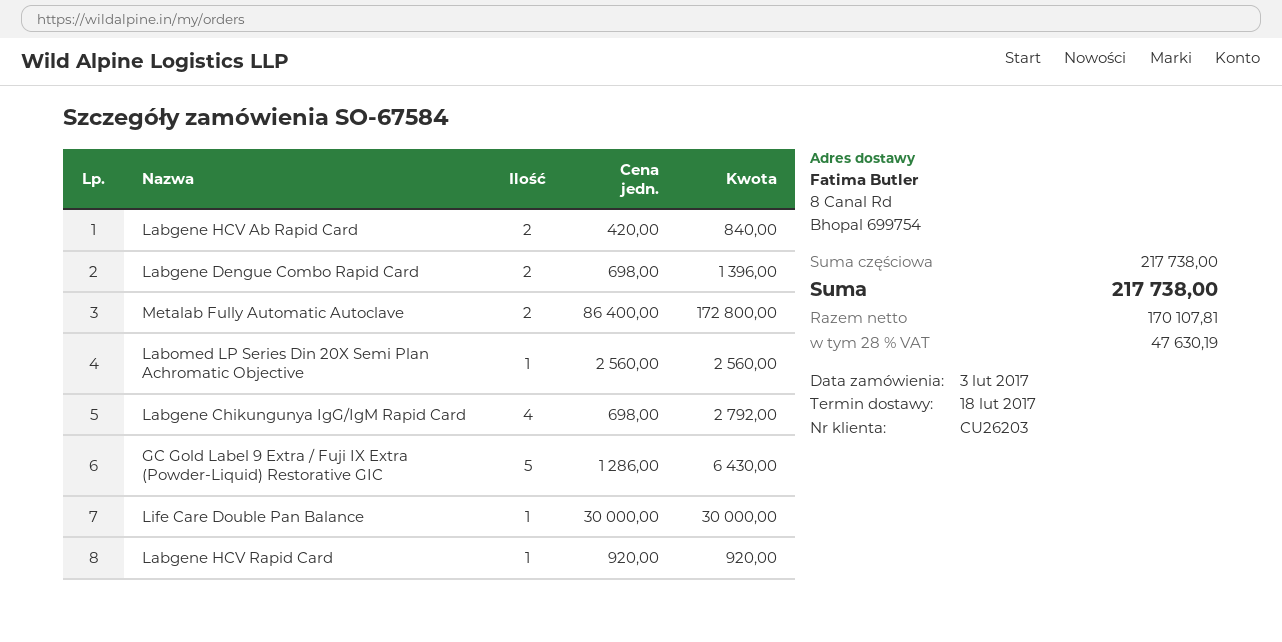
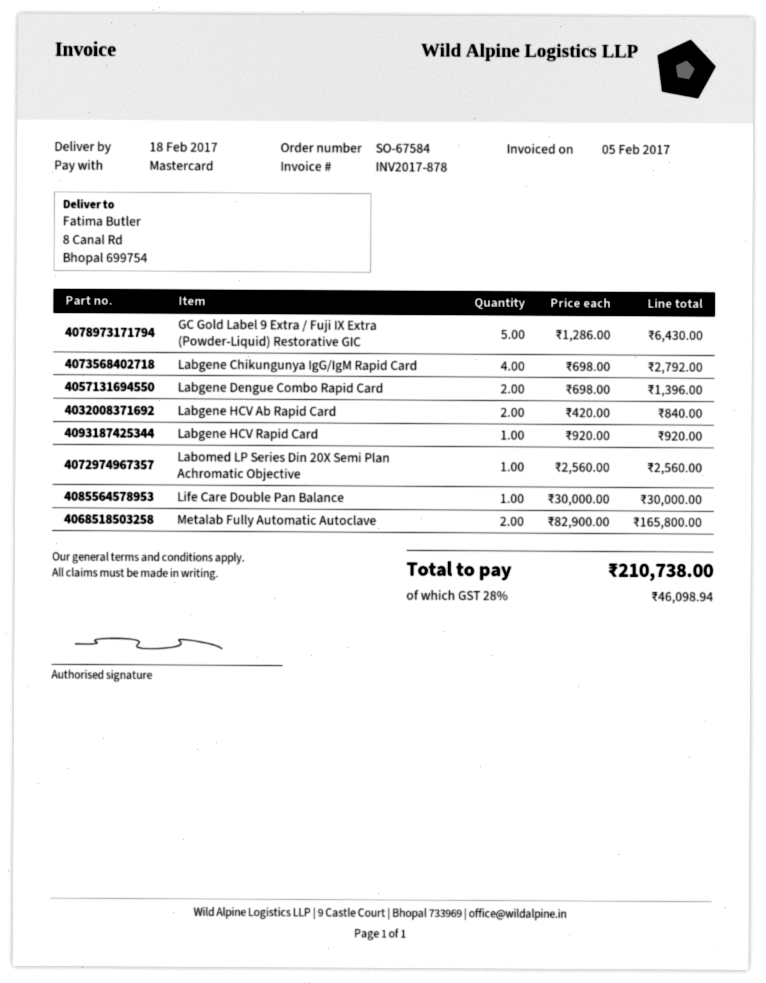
Metalab Fully Automatic Autoclave: 2 x 86400.00 = 172800.00 -> 2 x 82900.00 = 165800.00
tax: 28% = 47630.19 -> 28% = 46098.94
total: 217738.00 -> 210738.00

